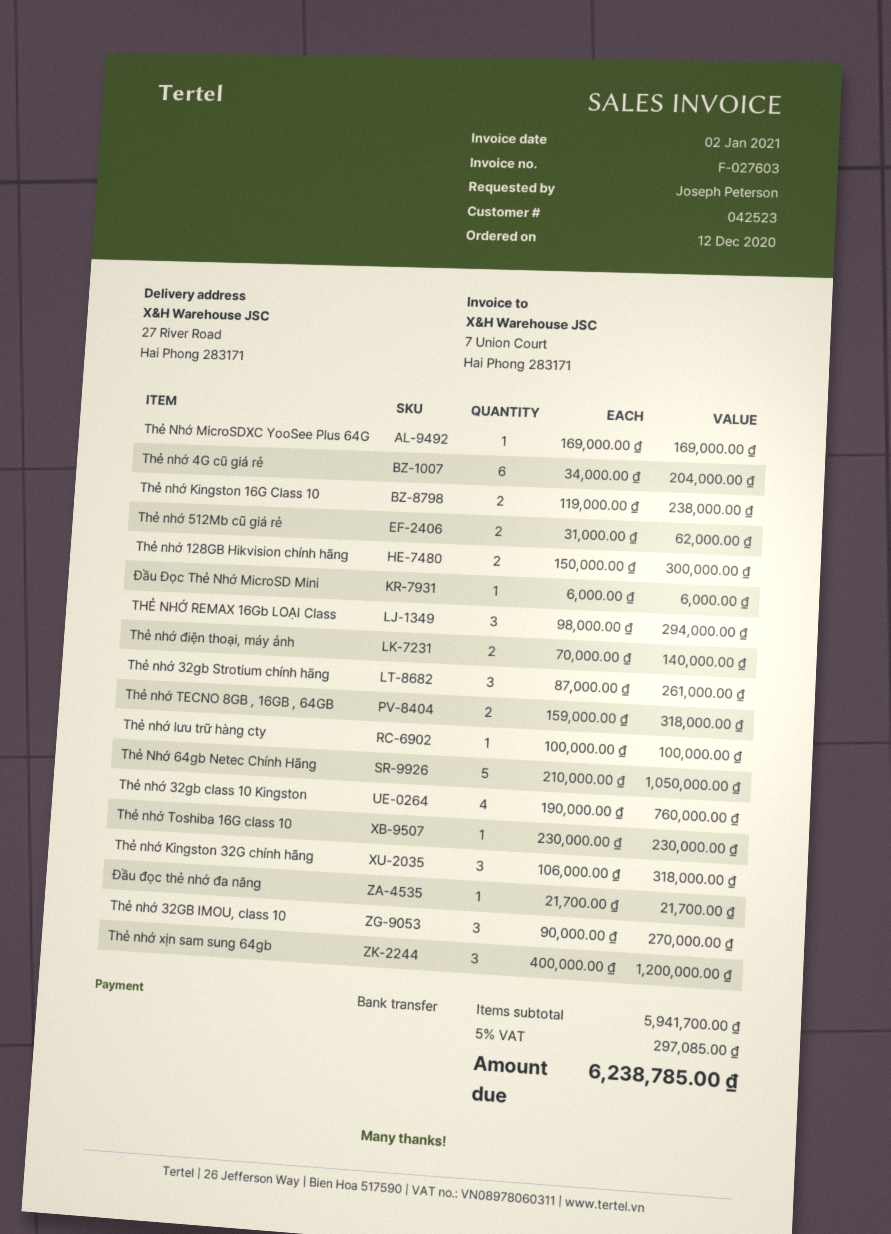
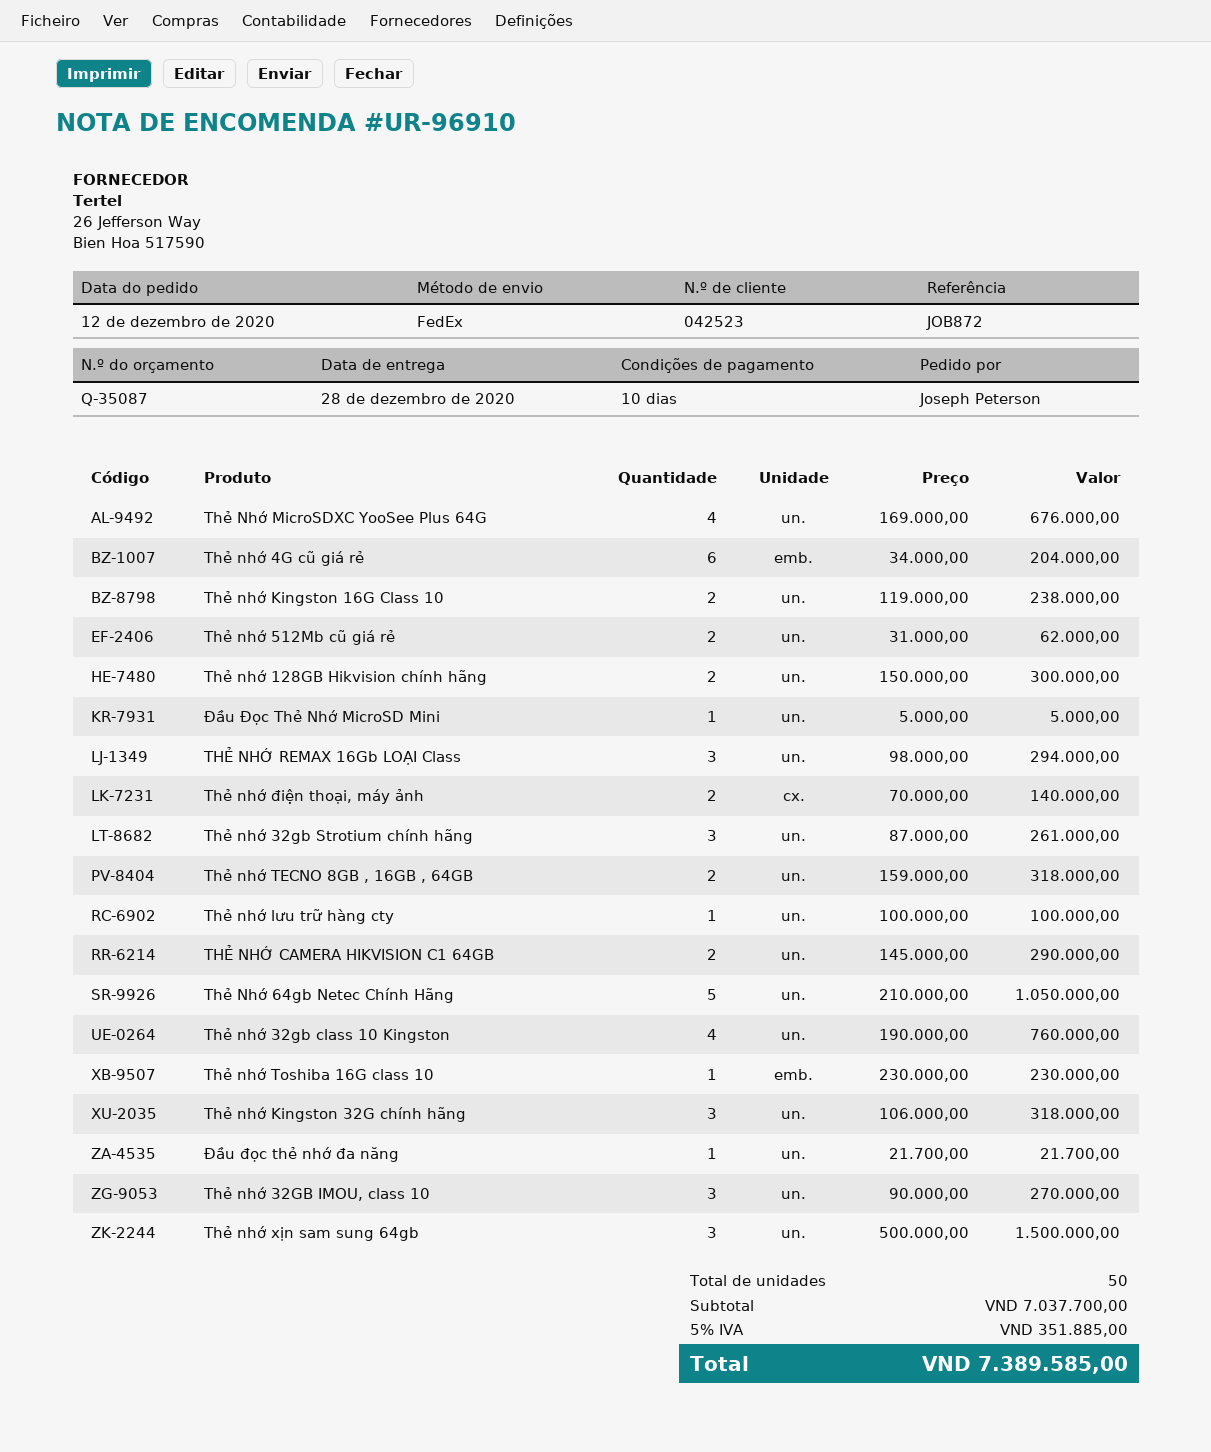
Thẻ Nhớ MicroSDXC YooSee Plus 64G: 1 x 169000.00 = 169000.00 -> 4 x 169000.00 = 676000.00
Đầu Đọc Thẻ Nhớ MicroSD Mini: 1 x 6000.00 = 6000.00 -> 1 x 5000.00 = 5000.00
Thẻ nhớ xịn sam sung 64gb: 3 x 400000.00 = 1200000.00 -> 3 x 500000.00 = 1500000.00
THẺ NHỚ CAMERA HIKVISION C1 64GB: none -> 2 x 145000.00 = 290000.00
subtotal: 5941700.00 -> 7037700.00
tax: 5% = 297085.00 -> 5% = 351885.00
total: 6238785.00 -> 7389585.00

